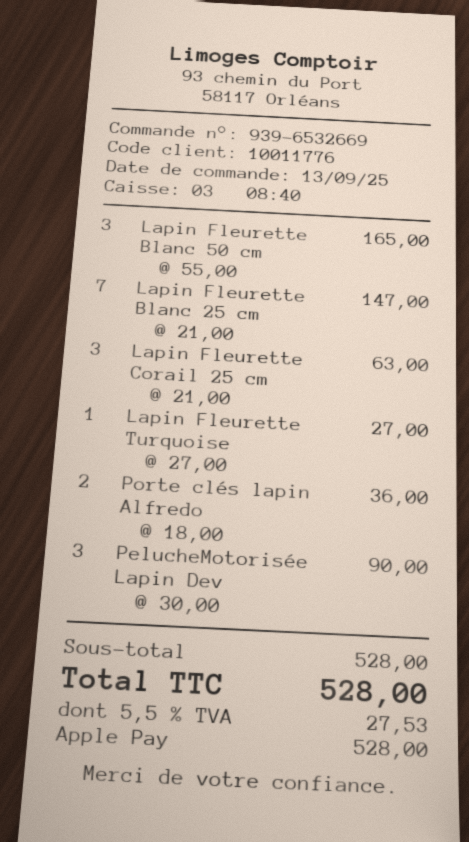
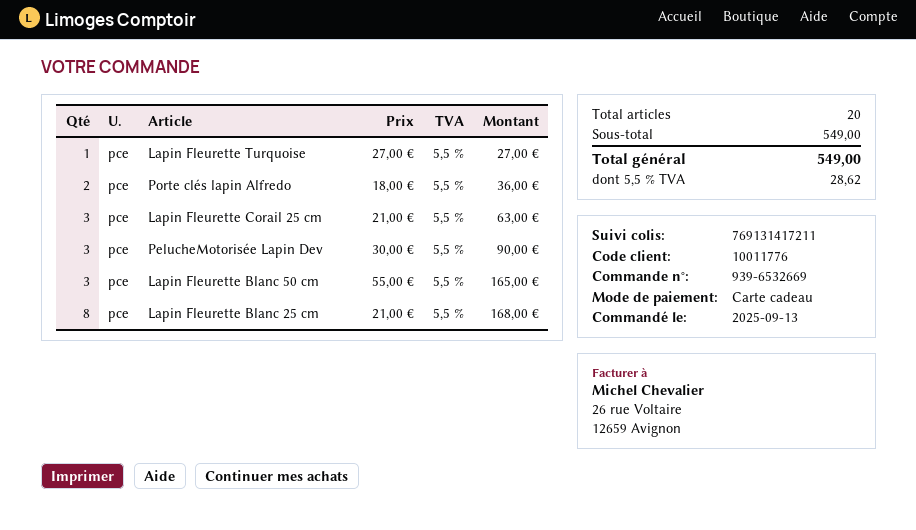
payment method: Apple Pay -> gift card
Lapin Fleurette Blanc 25 cm: 7 x 21.00 = 147.00 -> 8 x 21.00 = 168.00
subtotal: 528.00 -> 549.00
tax: 5.5% = 27.53 -> 5.5% = 28.62
total: 528.00 -> 549.00

